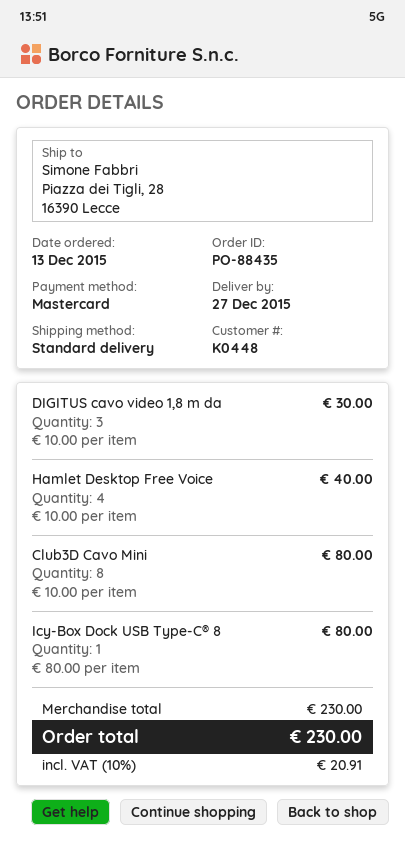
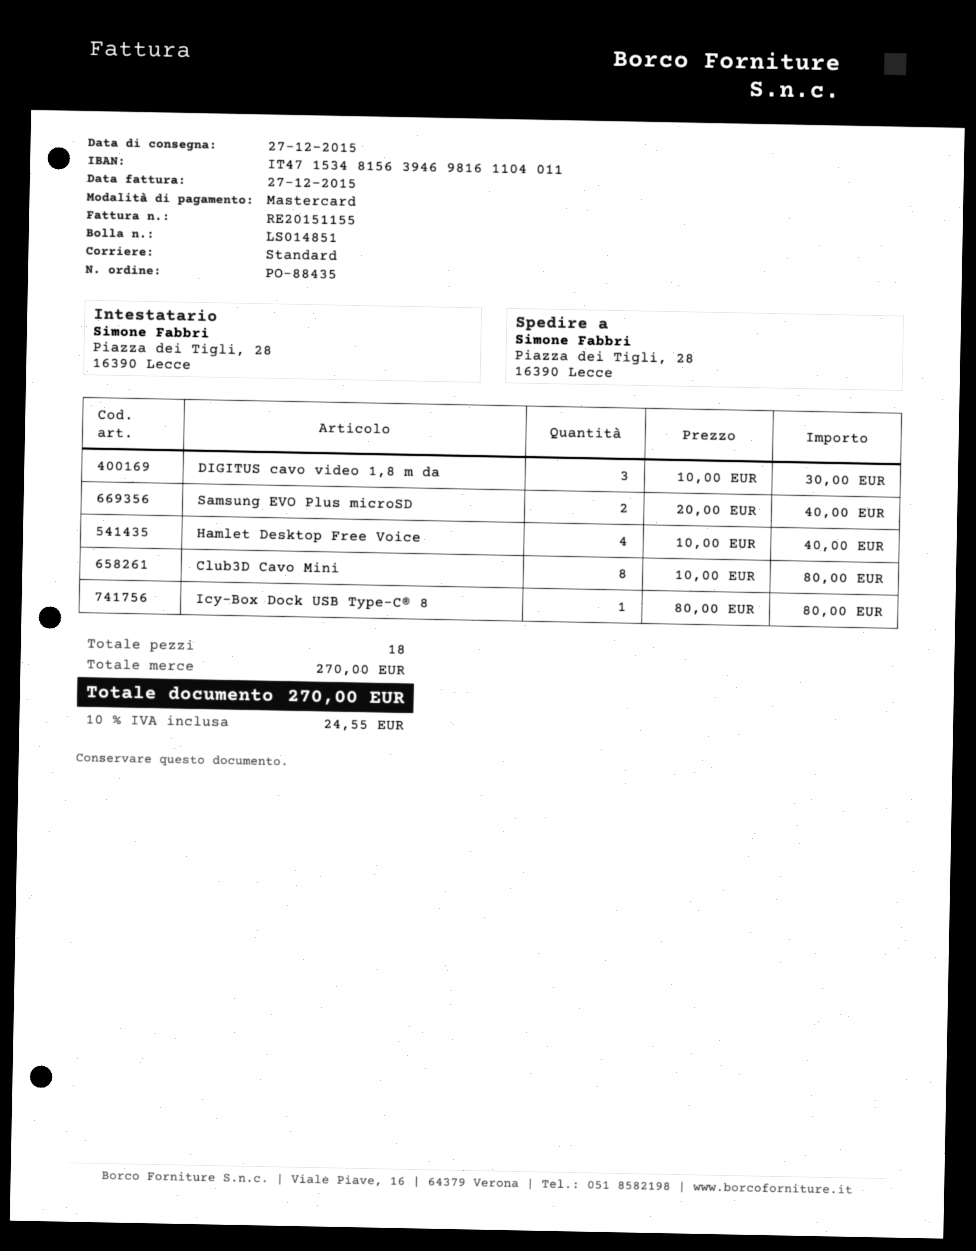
Samsung EVO Plus microSD: none -> 2 x 20.00 = 40.00
subtotal: 230.00 -> 270.00
tax: 10% = 20.91 -> 10% = 24.55
total: 230.00 -> 270.00

